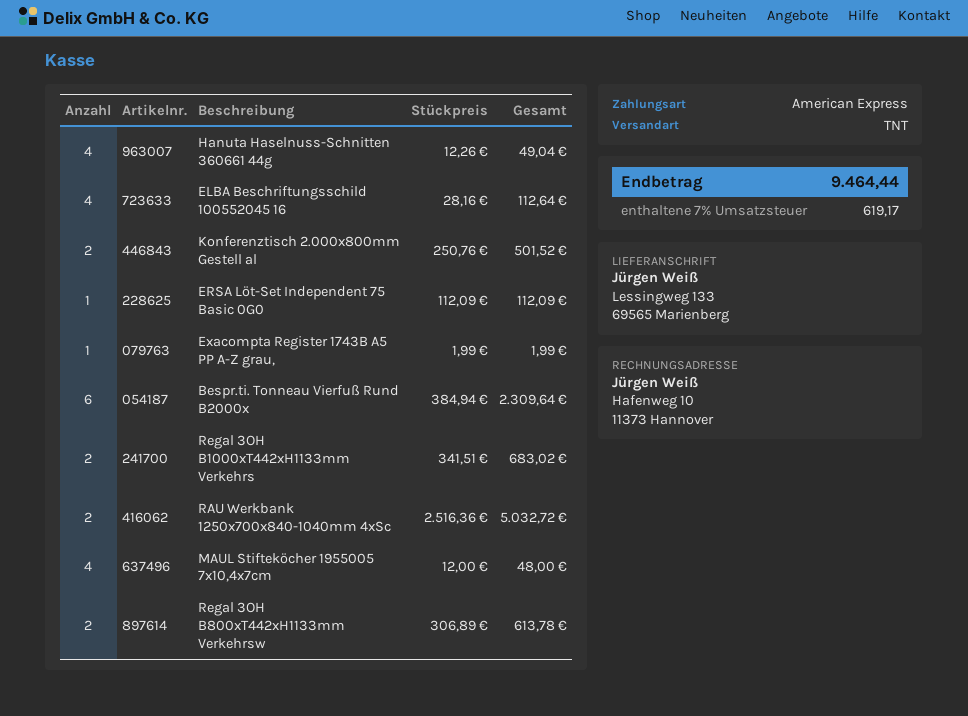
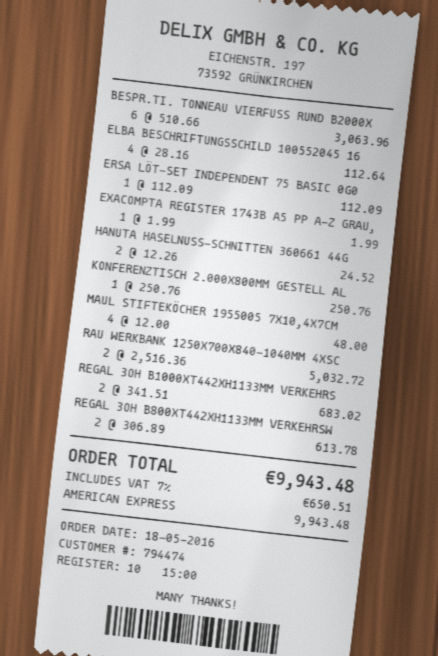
Hanuta Haselnuss-Schnitten 360661 44g: 4 x 12.26 = 49.04 -> 2 x 12.26 = 24.52
Konferenztisch 2.000x800mm Gestell al: 2 x 250.76 = 501.52 -> 1 x 250.76 = 250.76
Bespr.ti. Tonneau Vierfuß Rund B2000x: 6 x 384.94 = 2309.64 -> 6 x 510.66 = 3063.96
tax: 7% = 619.17 -> 7% = 650.51
total: 9464.44 -> 9943.48

